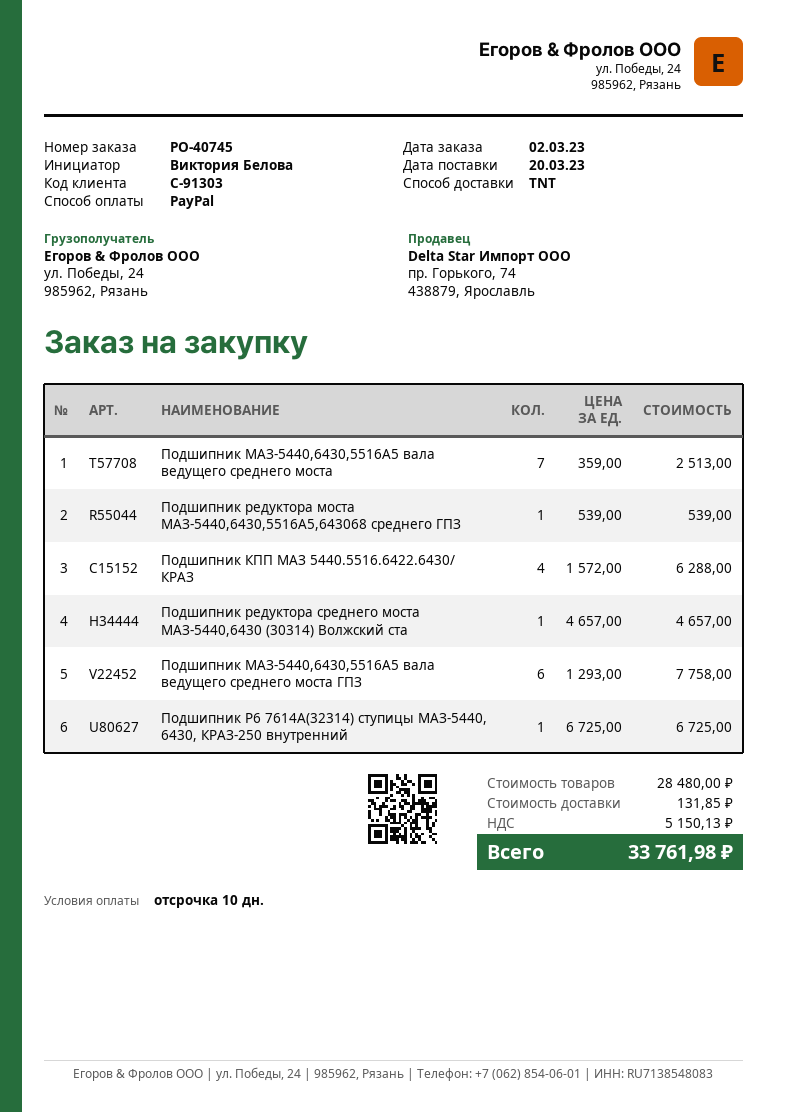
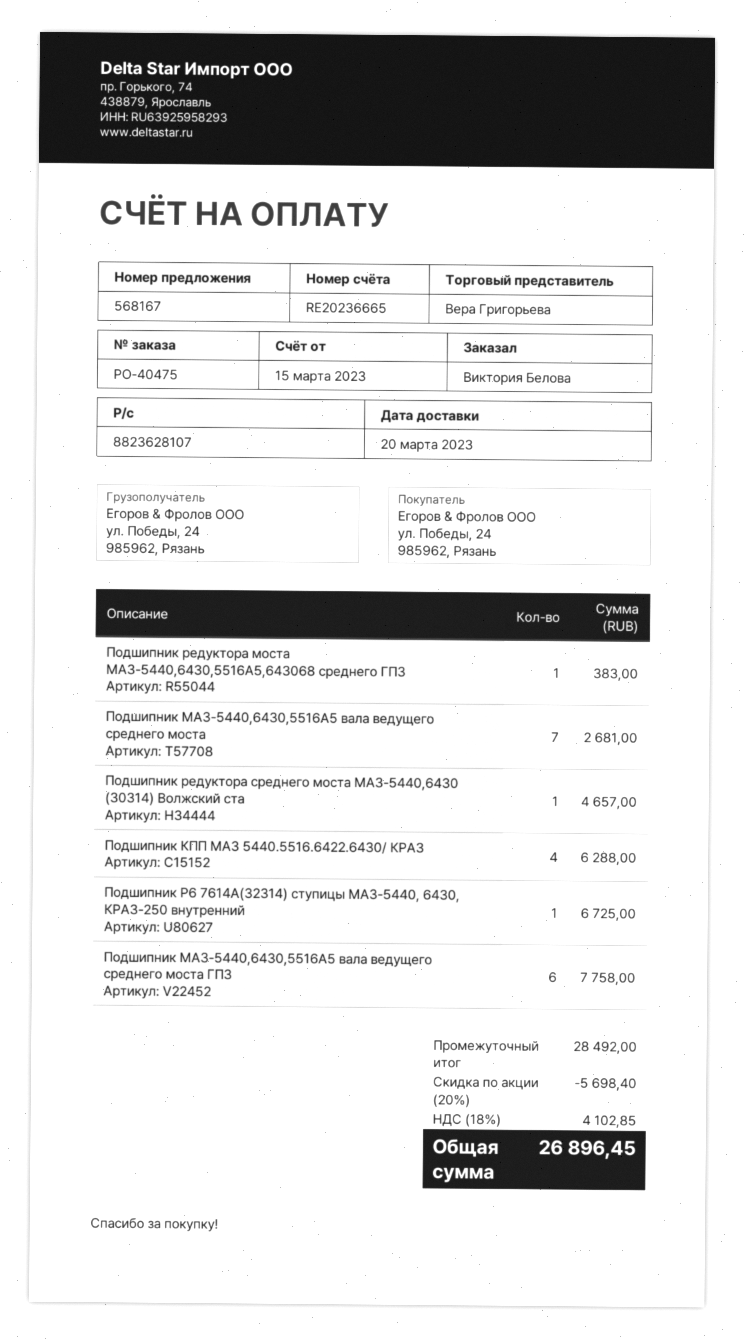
order number: PO-40745 -> PO-40475
Подшипник МАЗ-5440,6430,5516А5 вала ведущего среднего моста: 7 for 2513.00 -> 7 for 2681.00
Подшипник редуктора моста МАЗ-5440,6430,5516А5,643068 среднего ГПЗ: 1 for 539.00 -> 1 for 383.00
subtotal: 28480.00 -> 28492.00
discount: none -> 20% = 5698.40
shipping: 131.85 -> none
tax: 5150.13 -> 4102.85
total: 33761.98 -> 26896.45

